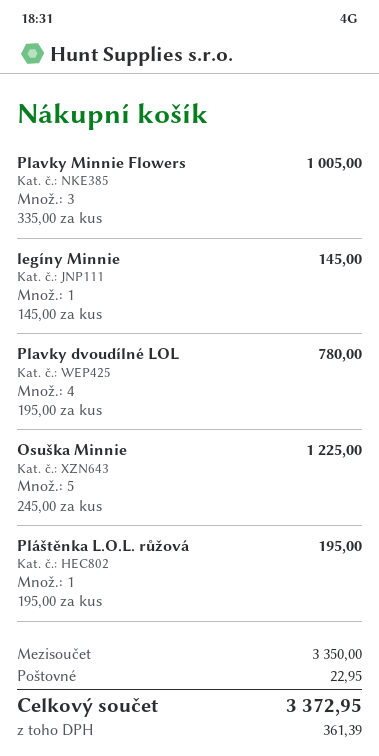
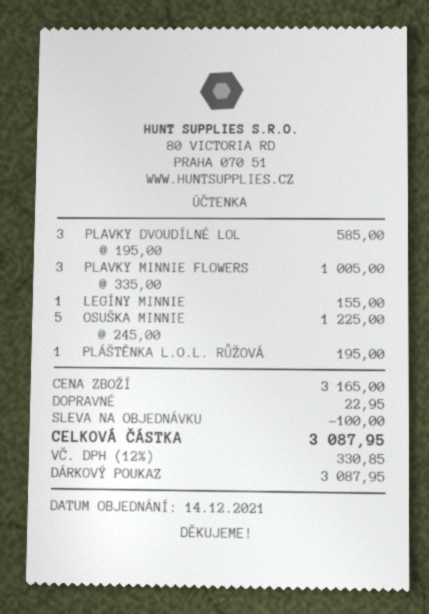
legíny Minnie: 1 x 145.00 = 145.00 -> 1 x 155.00 = 155.00
Plavky dvoudílné LOL: 4 x 195.00 = 780.00 -> 3 x 195.00 = 585.00
subtotal: 3350.00 -> 3165.00
discount: none -> 100.00
tax: 361.39 -> 330.85
total: 3372.95 -> 3087.95

